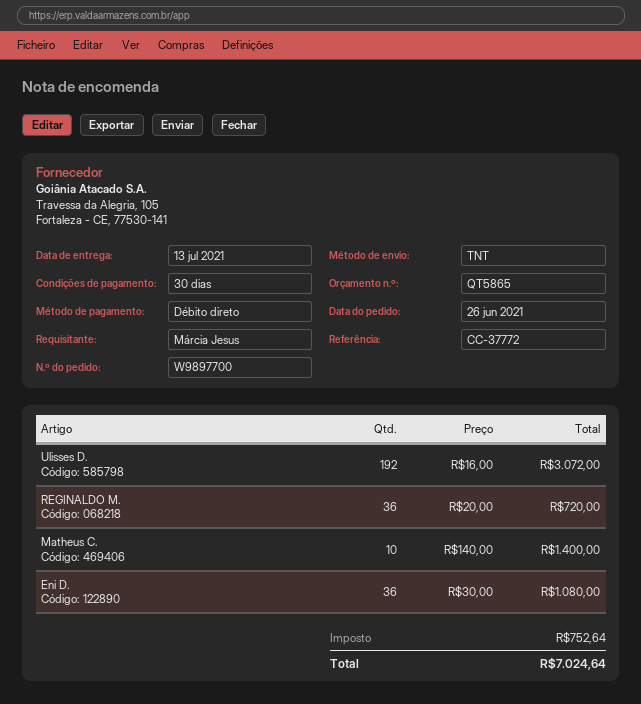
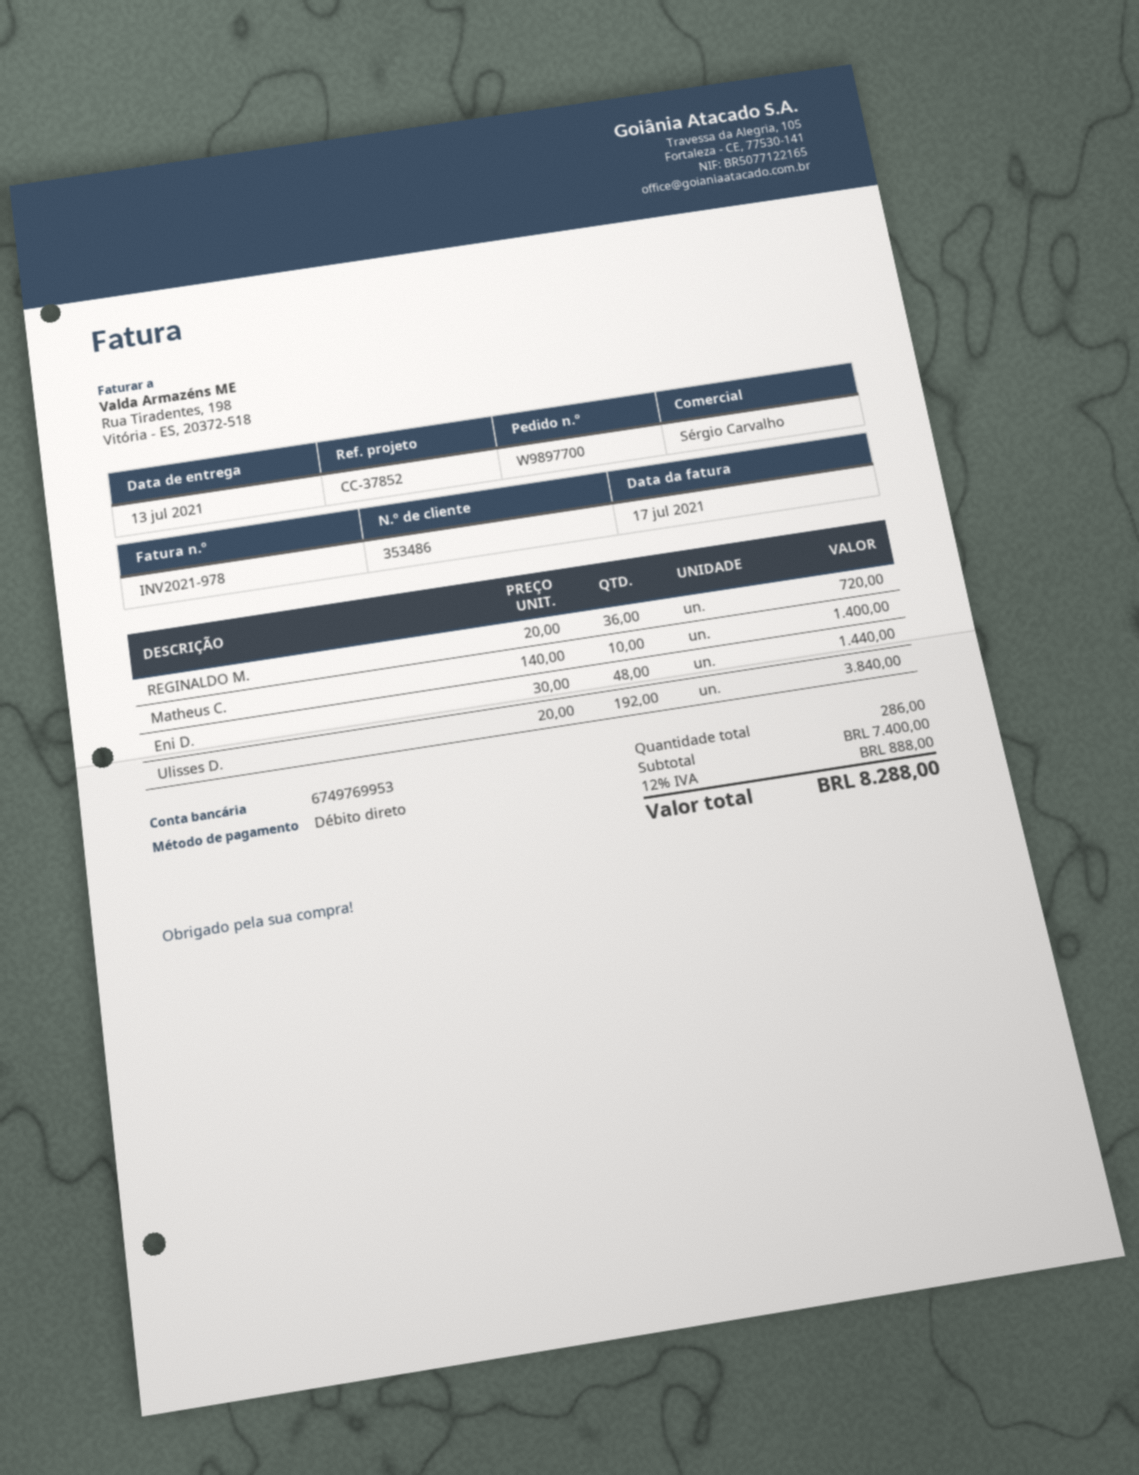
reference: CC-37772 -> CC-37852
Ulisses D.: 192 x 16.00 = 3072.00 -> 192 x 20.00 = 3840.00
Eni D.: 36 x 30.00 = 1080.00 -> 48 x 30.00 = 1440.00
tax: 752.64 -> 888.00
total: 7024.64 -> 8288.00

